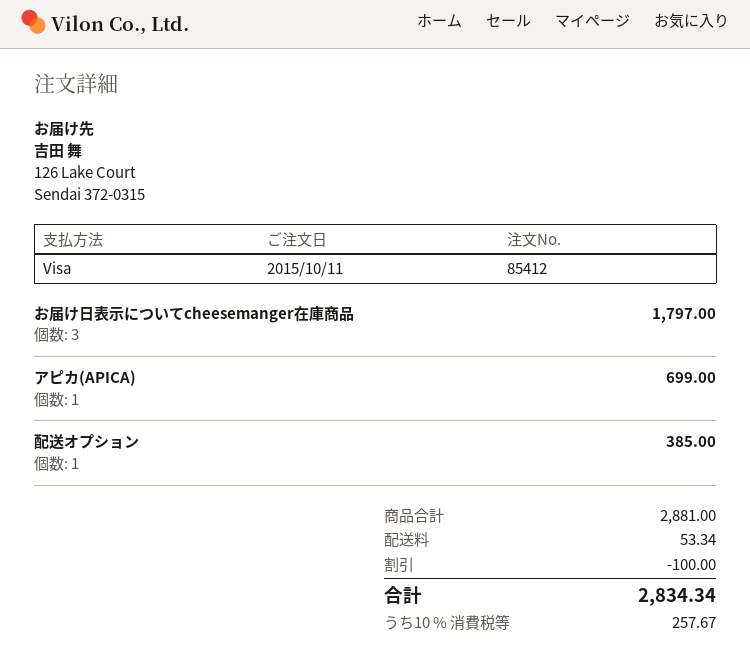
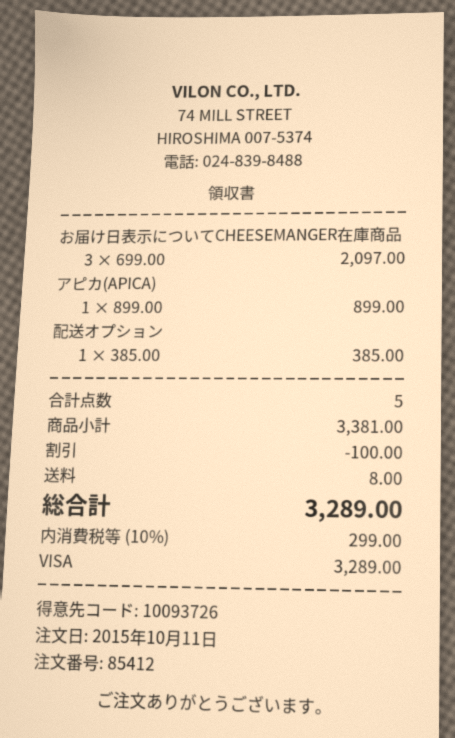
お届け日表示についてcheesemanger在庫商品: 3 for 1797.00 -> 3 for 2097.00
アピカ(APICA): 1 for 699.00 -> 1 for 899.00
subtotal: 2881.00 -> 3381.00
shipping: 53.34 -> 8.00
tax: 10% = 257.67 -> 10% = 299.00
total: 2834.34 -> 3289.00

